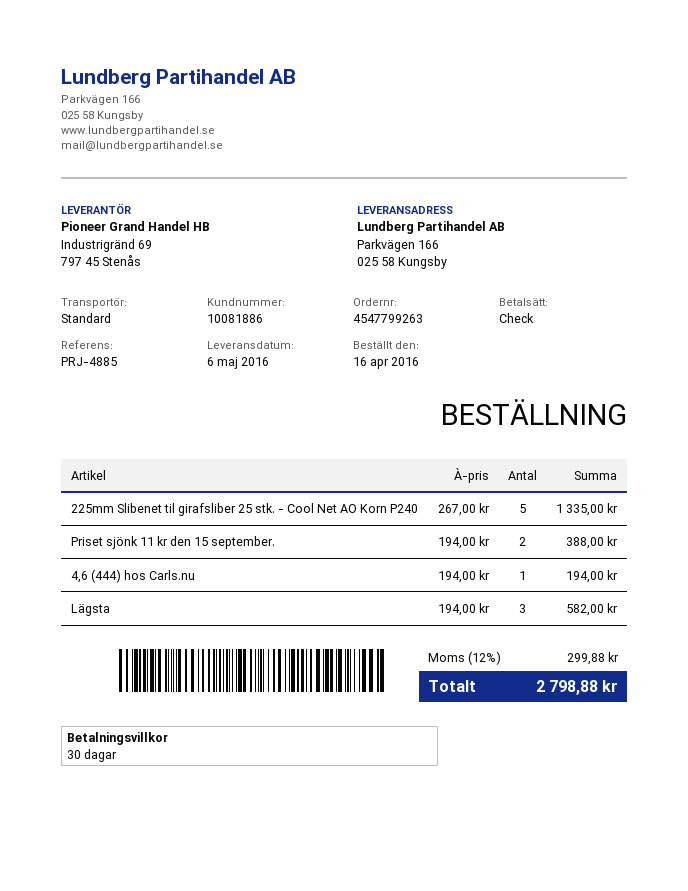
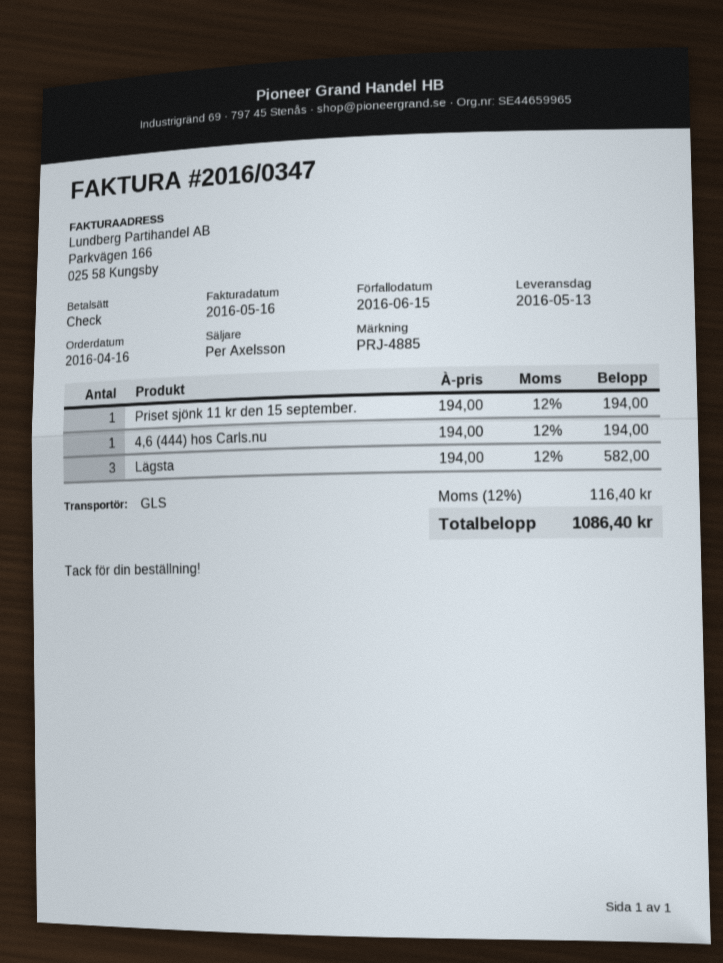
delivery date: 2016-05-06 -> 2016-05-13
shipping method: standard -> GLS
225mm Slibenet til girafsliber 25 stk. - Cool Net AO Korn P240: 5 x 267.00 = 1335.00 -> none
Priset sjönk 11 kr den 15 september.: 2 x 194.00 = 388.00 -> 1 x 194.00 = 194.00
tax: 12% = 299.88 -> 12% = 116.40
total: 2798.88 -> 1086.40

